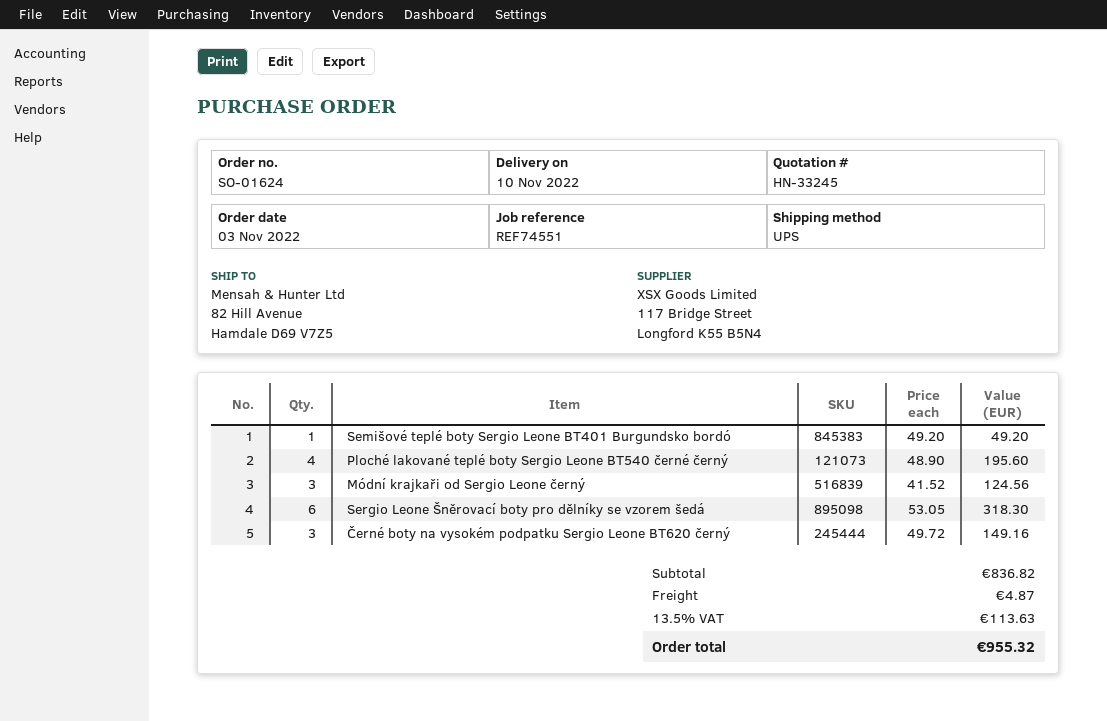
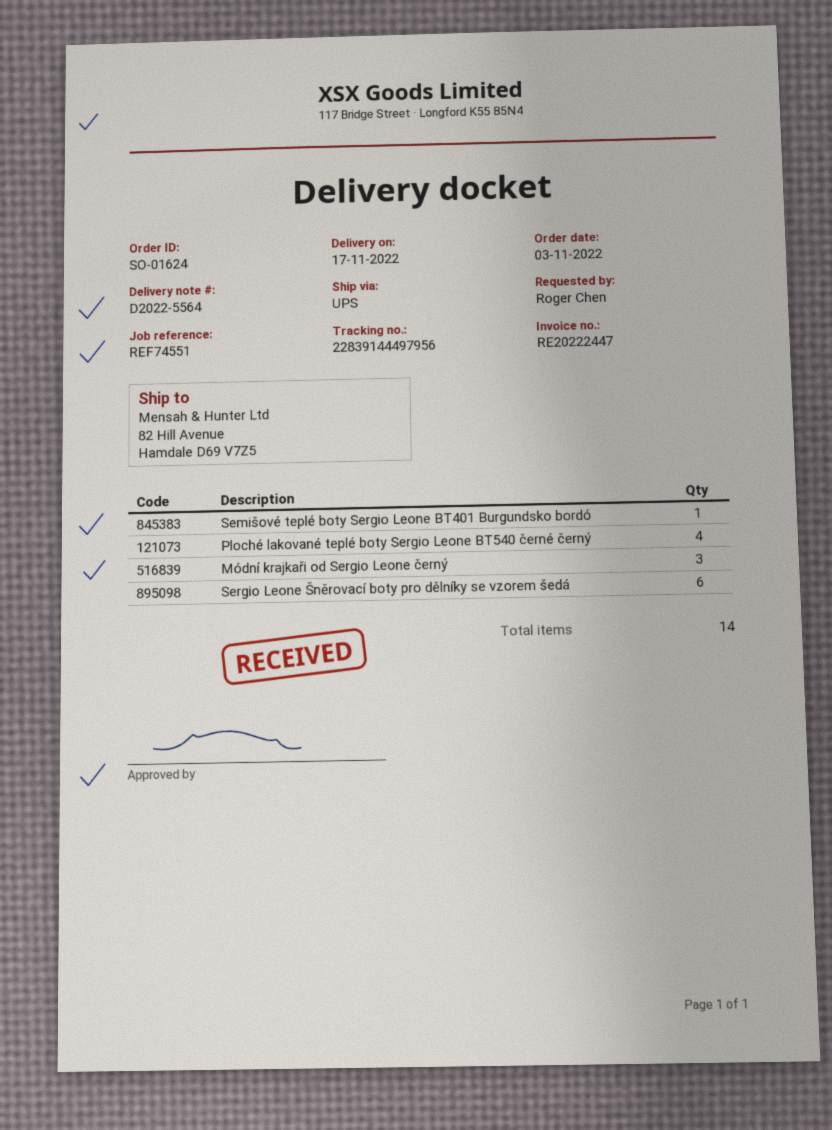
delivery date: 2022-11-10 -> 2022-11-17
Černé boty na vysokém podpatku Sergio Leone BT620 černý: 3 -> none

